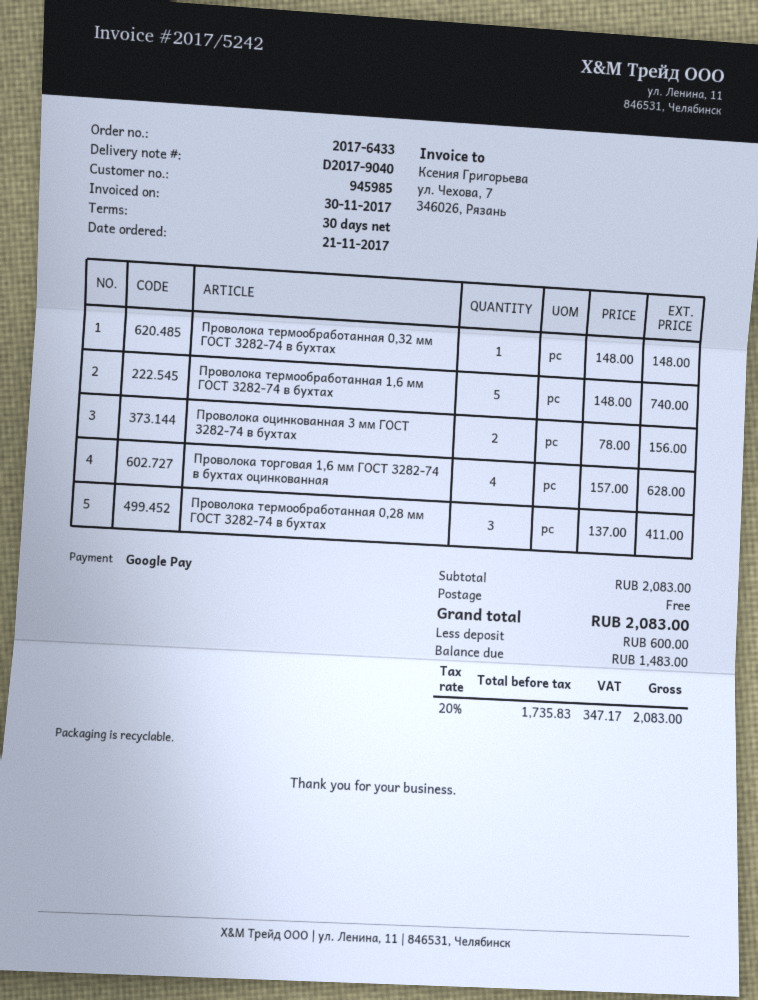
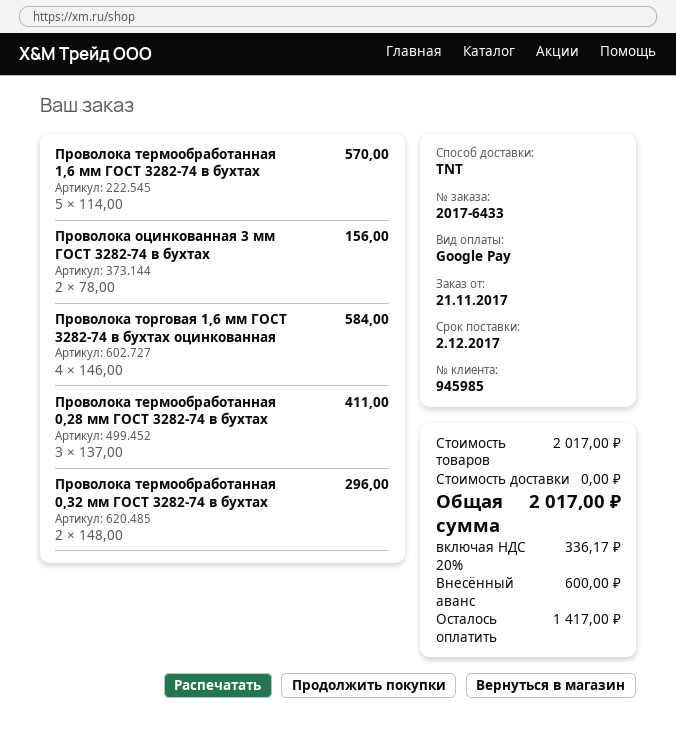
Проволока термообработанная 0,32 мм ГОСТ 3282-74 в бухтах: 1 x 148.00 = 148.00 -> 2 x 148.00 = 296.00
Проволока термообработанная 1,6 мм ГОСТ 3282-74 в бухтах: 5 x 148.00 = 740.00 -> 5 x 114.00 = 570.00
Проволока торговая 1,6 мм ГОСТ 3282-74 в бухтах оцинкованная: 4 x 157.00 = 628.00 -> 4 x 146.00 = 584.00
subtotal: 2083.00 -> 2017.00
tax: 20% = 347.17 -> 20% = 336.17
total: 2083.00 -> 2017.00
balance: 1483.00 -> 1417.00

